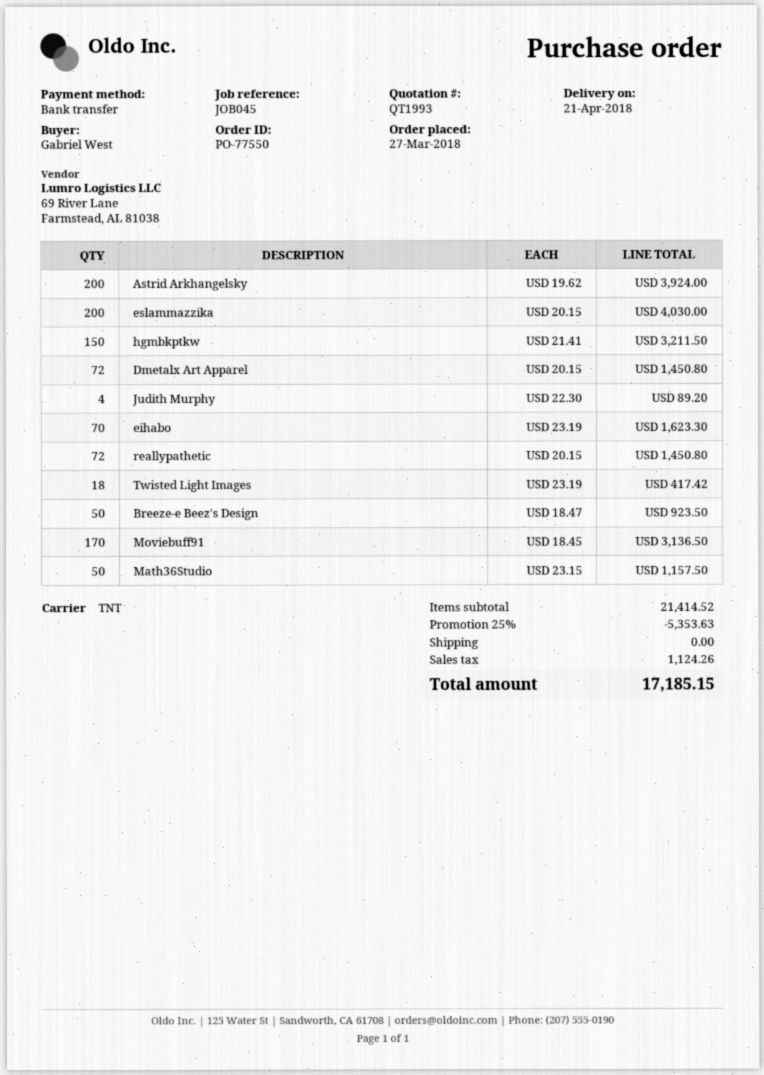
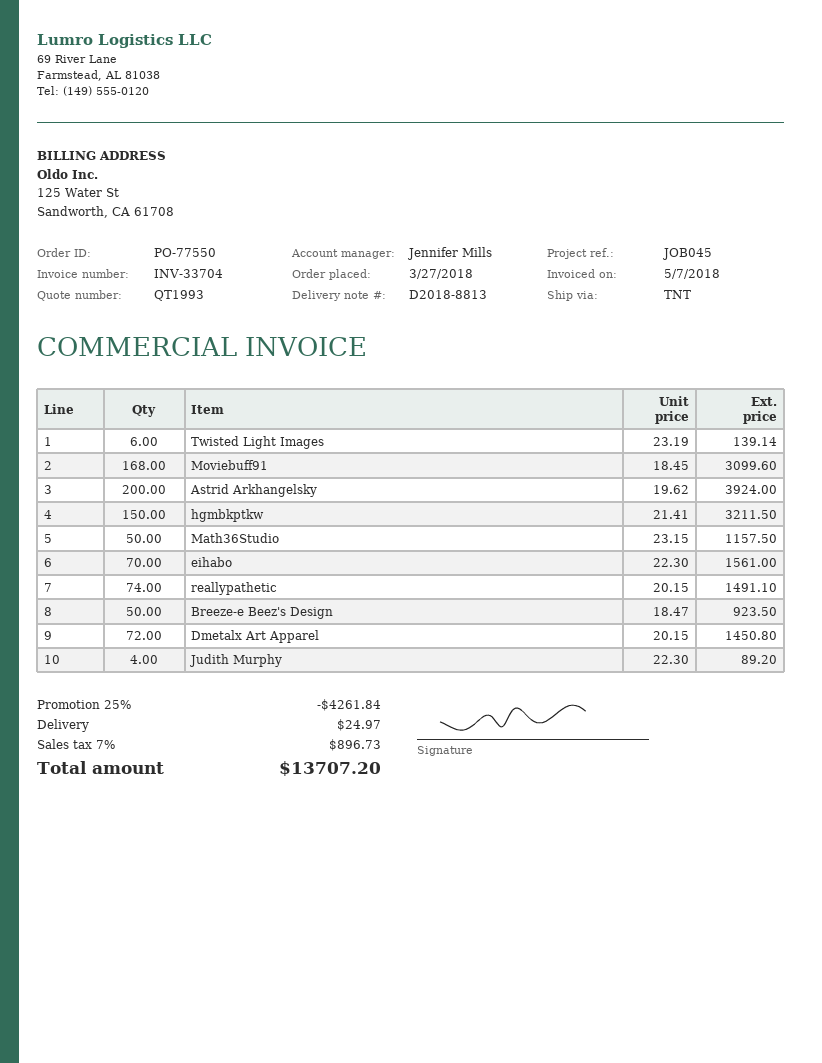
eslammazzika: 200 x 20.15 = 4030.00 -> none
eihabo: 70 x 23.19 = 1623.30 -> 70 x 22.30 = 1561.00
reallypathetic: 72 x 20.15 = 1450.80 -> 74 x 20.15 = 1491.10
Twisted Light Images: 18 x 23.19 = 417.42 -> 6 x 23.19 = 139.14
Moviebuff91: 170 x 18.45 = 3136.50 -> 168 x 18.45 = 3099.60
discount: 25% = 5353.63 -> 25% = 4261.84
shipping: 0.00 -> 24.97
tax: 1124.26 -> 896.73
total: 17185.15 -> 13707.20

